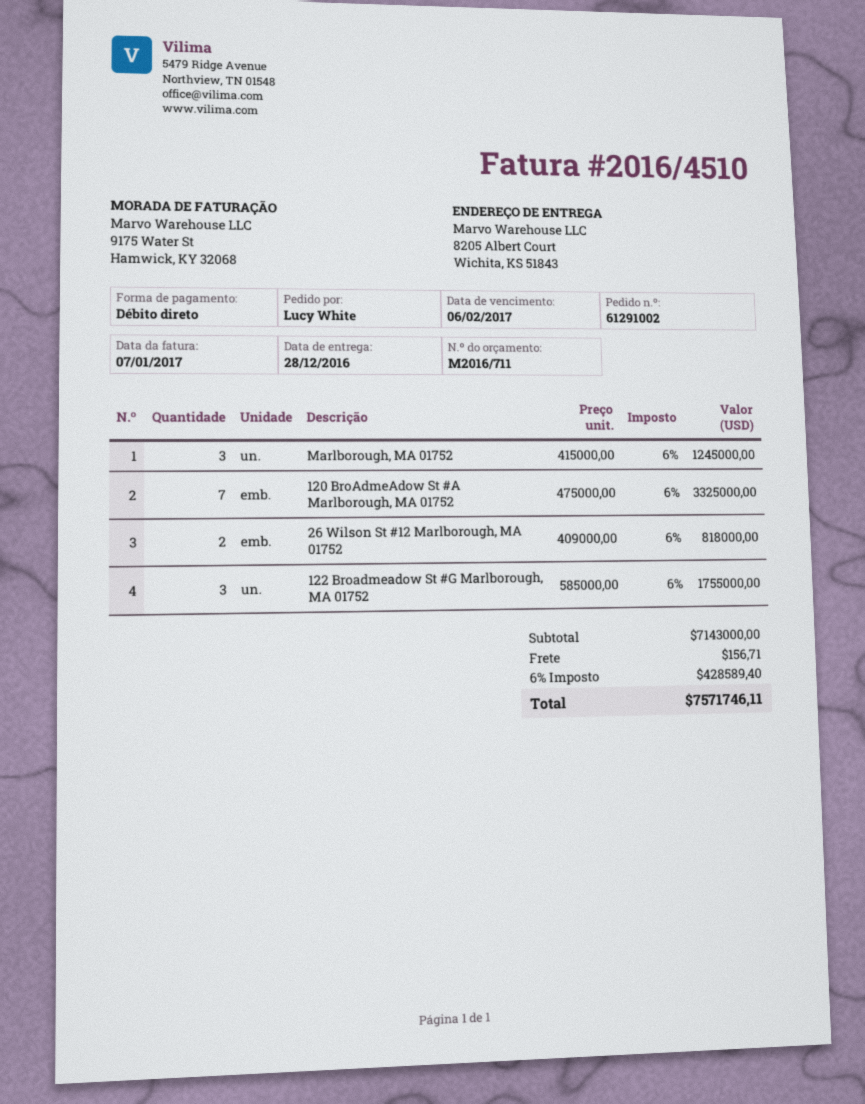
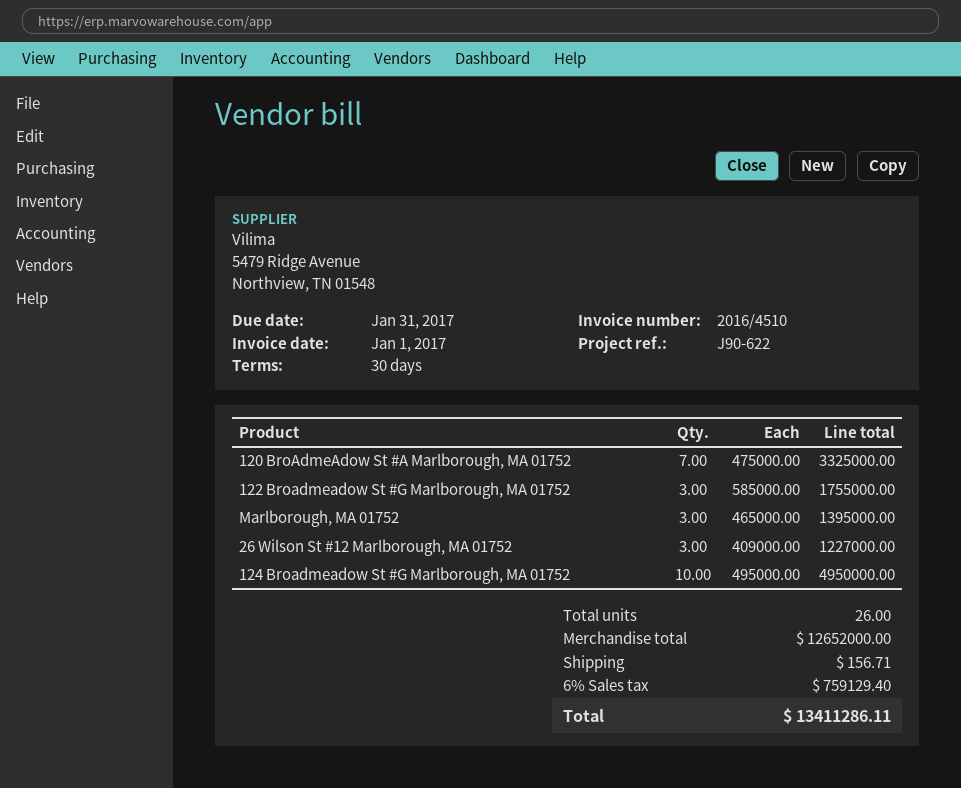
invoice date: 2017-01-07 -> 2017-01-01
due date: 2017-02-06 -> 2017-01-31
Marlborough, MA 01752: 3 x 415000.00 = 1245000.00 -> 3 x 465000.00 = 1395000.00
26 Wilson St #12 Marlborough, MA 01752: 2 x 409000.00 = 818000.00 -> 3 x 409000.00 = 1227000.00
124 Broadmeadow St #G Marlborough, MA 01752: none -> 10 x 495000.00 = 4950000.00
subtotal: 7143000.00 -> 12652000.00
tax: 6% = 428589.40 -> 6% = 759129.40
total: 7571746.11 -> 13411286.11

